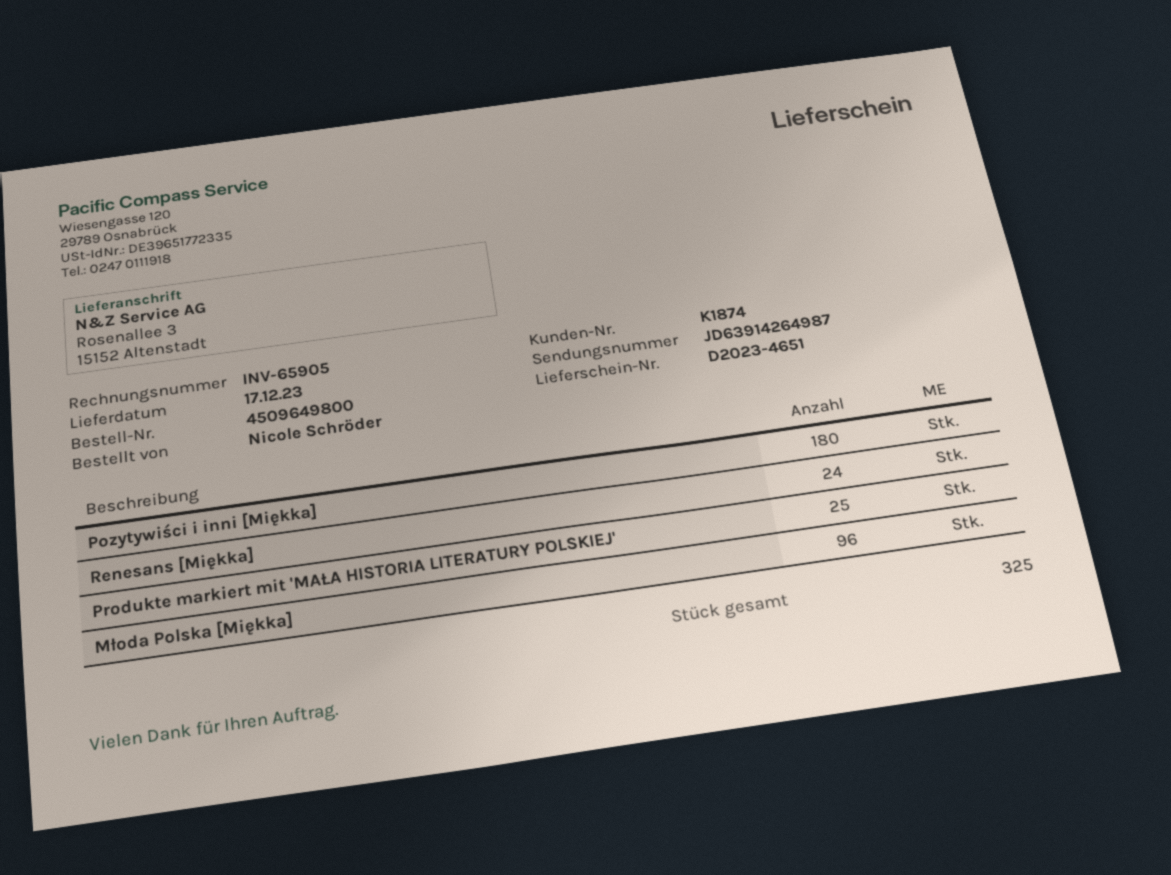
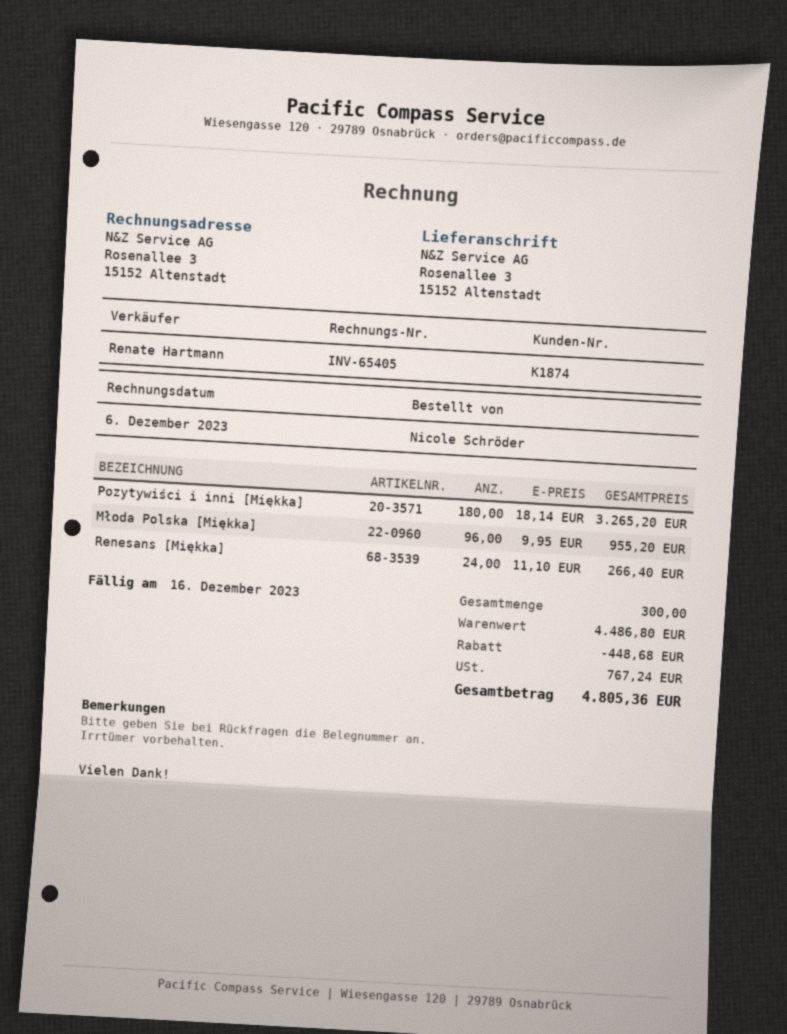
invoice number: INV-65905 -> INV-65405
Produkte markiert mit 'MAŁA HISTORIA LITERATURY POLSKIEJ': 25 -> none
total quantity: 325 -> 300

